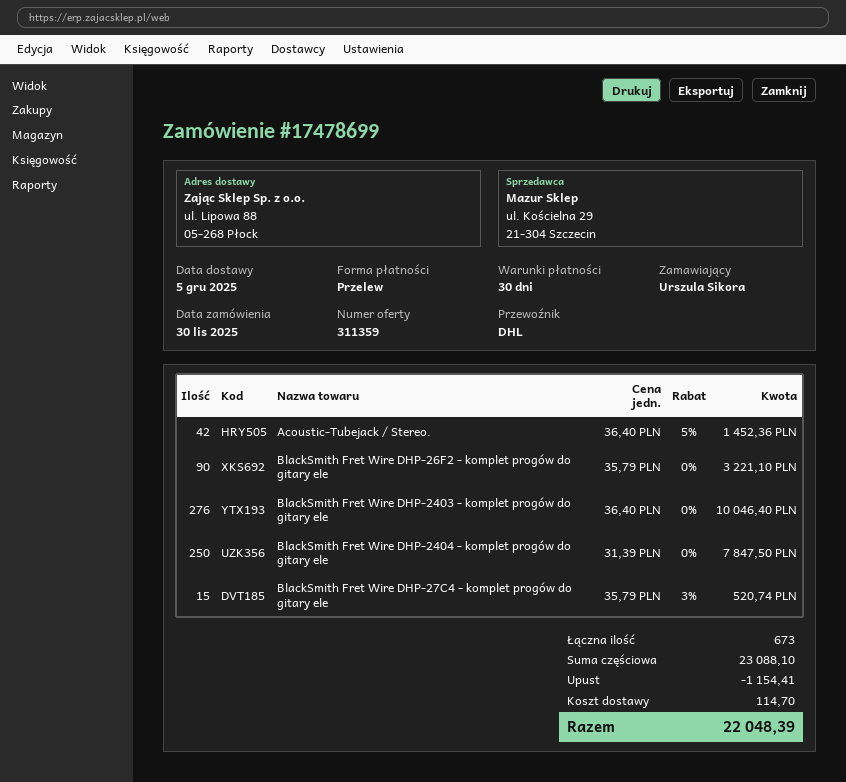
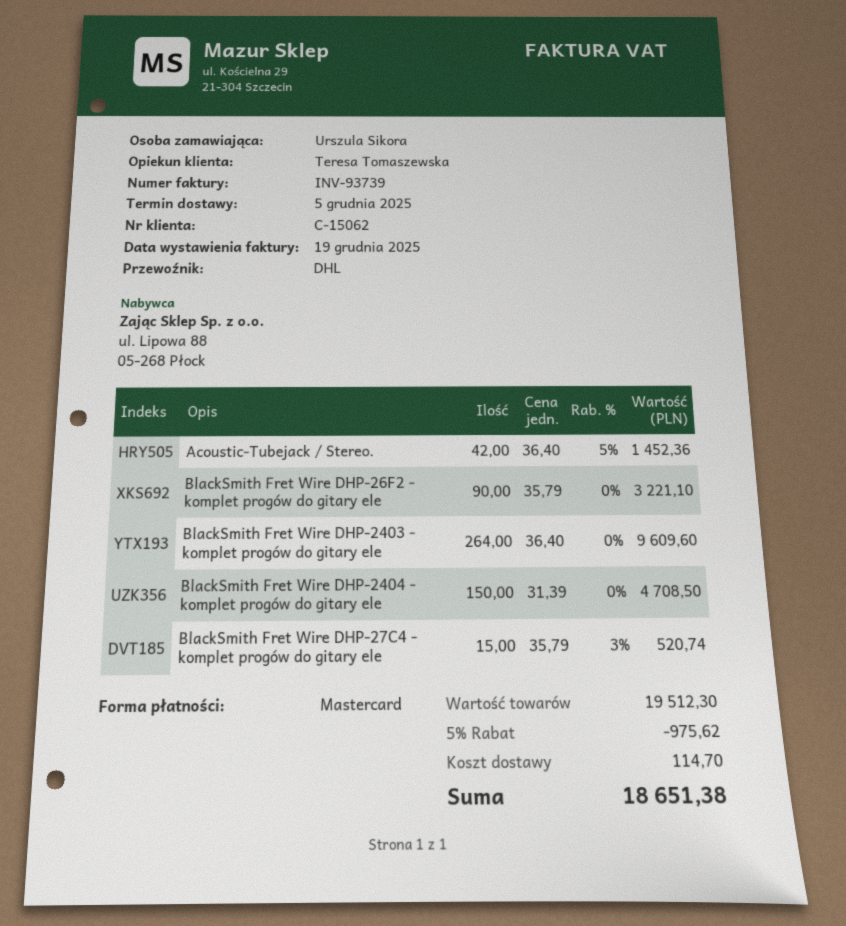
payment method: bank transfer -> Mastercard
BlackSmith Fret Wire DHP-2403 - komplet progów do gitary ele: 276 x 36.40 = 10046.40 -> 264 x 36.40 = 9609.60
BlackSmith Fret Wire DHP-2404 - komplet progów do gitary ele: 250 x 31.39 = 7847.50 -> 150 x 31.39 = 4708.50
subtotal: 23088.10 -> 19512.30
discount: 1154.41 -> 975.62
total: 22048.39 -> 18651.38

